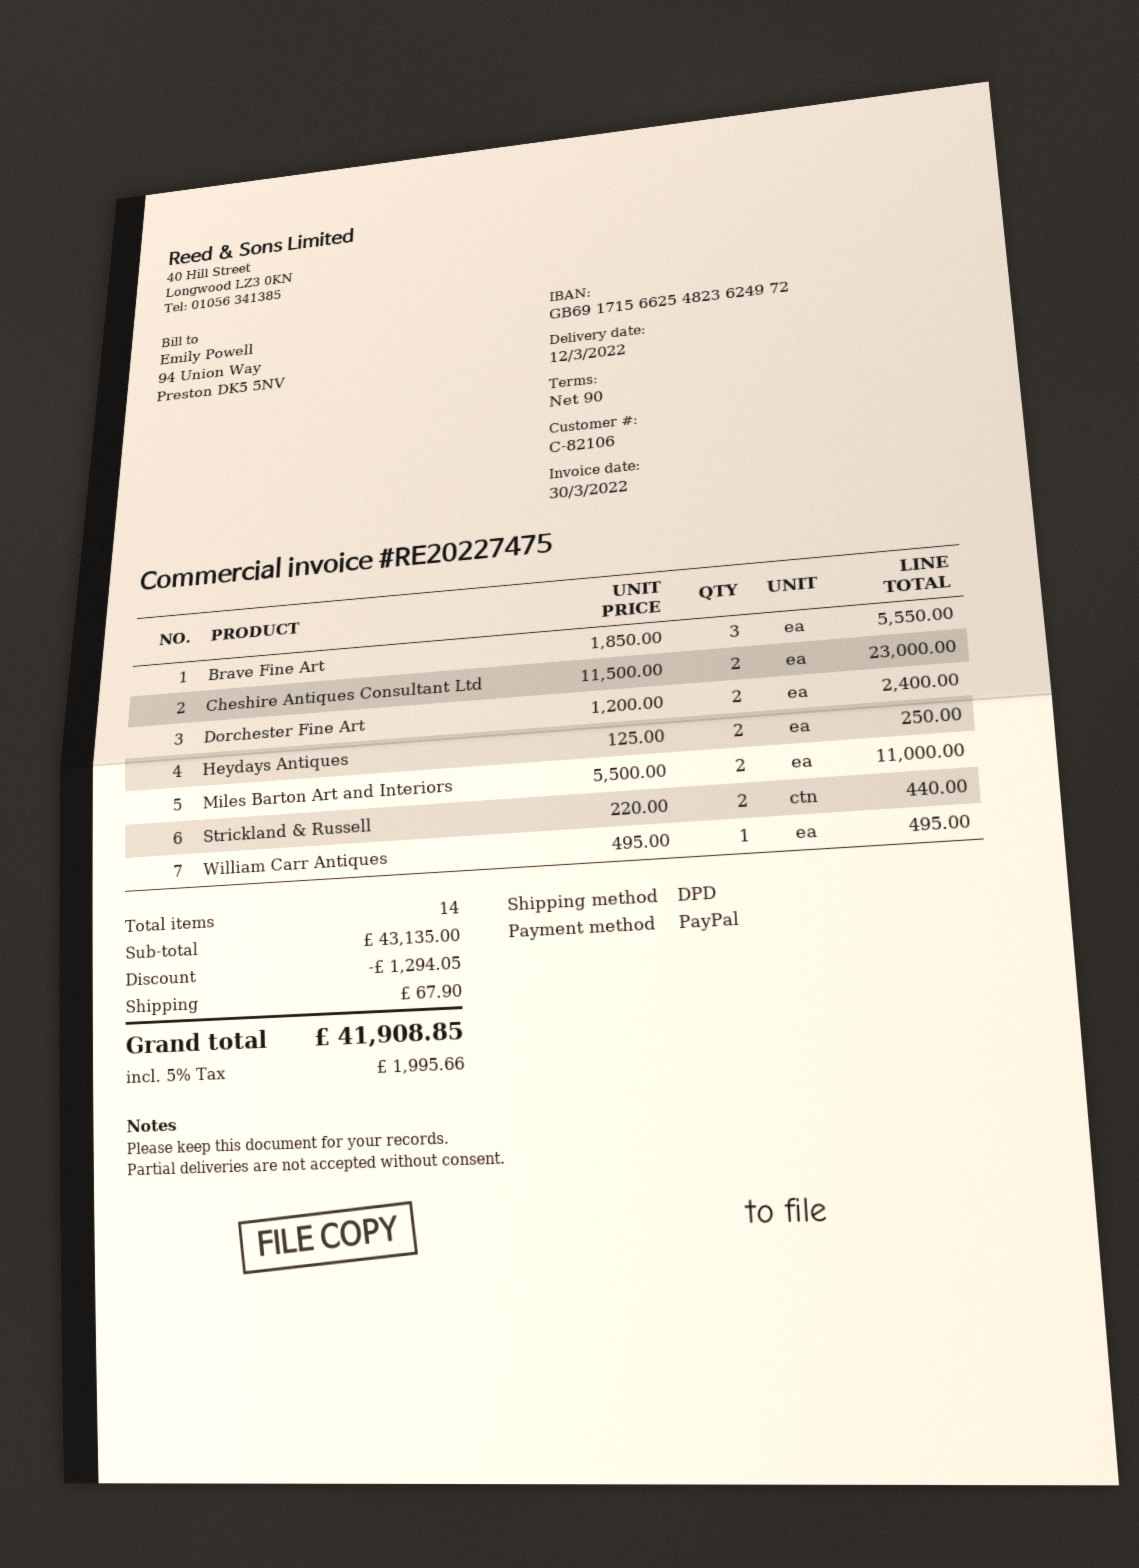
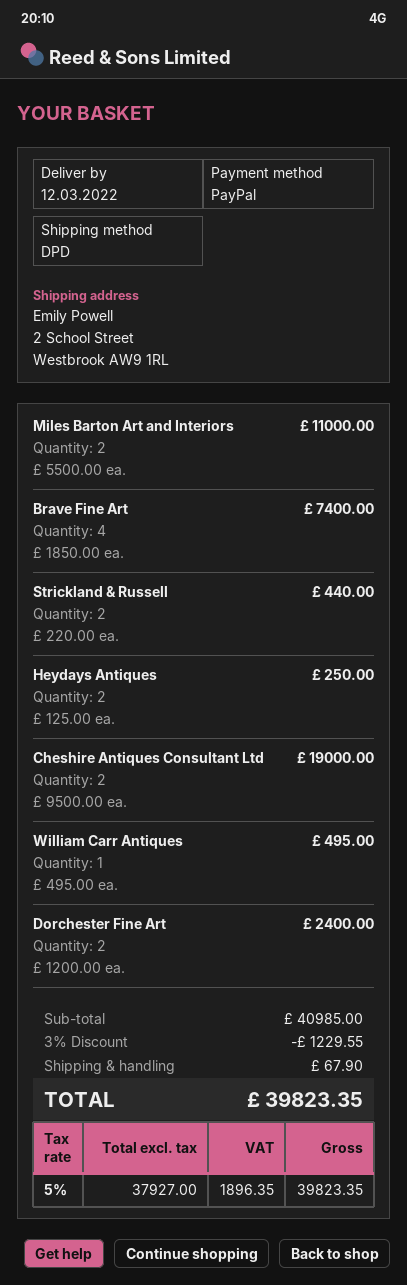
Brave Fine Art: 3 x 1850.00 = 5550.00 -> 4 x 1850.00 = 7400.00
Cheshire Antiques Consultant Ltd: 2 x 11500.00 = 23000.00 -> 2 x 9500.00 = 19000.00
subtotal: 43135.00 -> 40985.00
discount: 1294.05 -> 1229.55
tax: 5% = 1995.66 -> 5% = 1896.35
total: 41908.85 -> 39823.35

